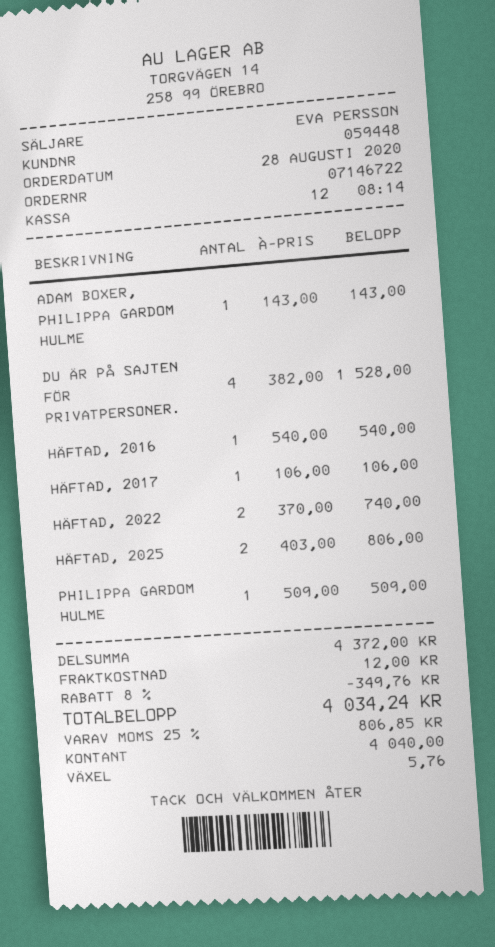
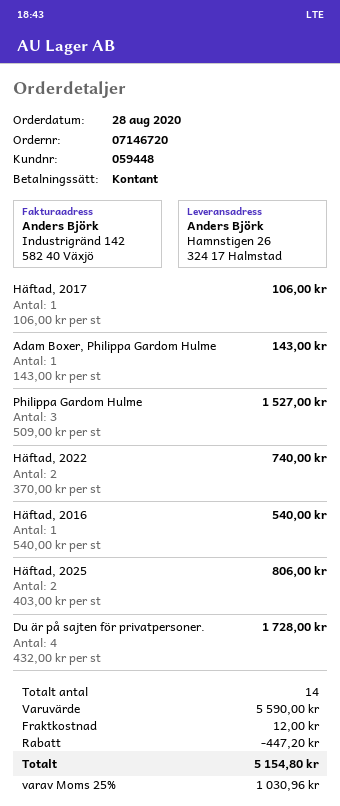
order number: 07146722 -> 07146720
DU ÄR PÅ SAJTEN FÖR PRIVATPERSONER.: 4 x 382.00 = 1528.00 -> 4 x 432.00 = 1728.00
PHILIPPA GARDOM HULME: 1 x 509.00 = 509.00 -> 3 x 509.00 = 1527.00
subtotal: 4372.00 -> 5590.00
discount: 349.76 -> 447.20
tax: 25% = 806.85 -> 25% = 1030.96
total: 4034.24 -> 5154.80

